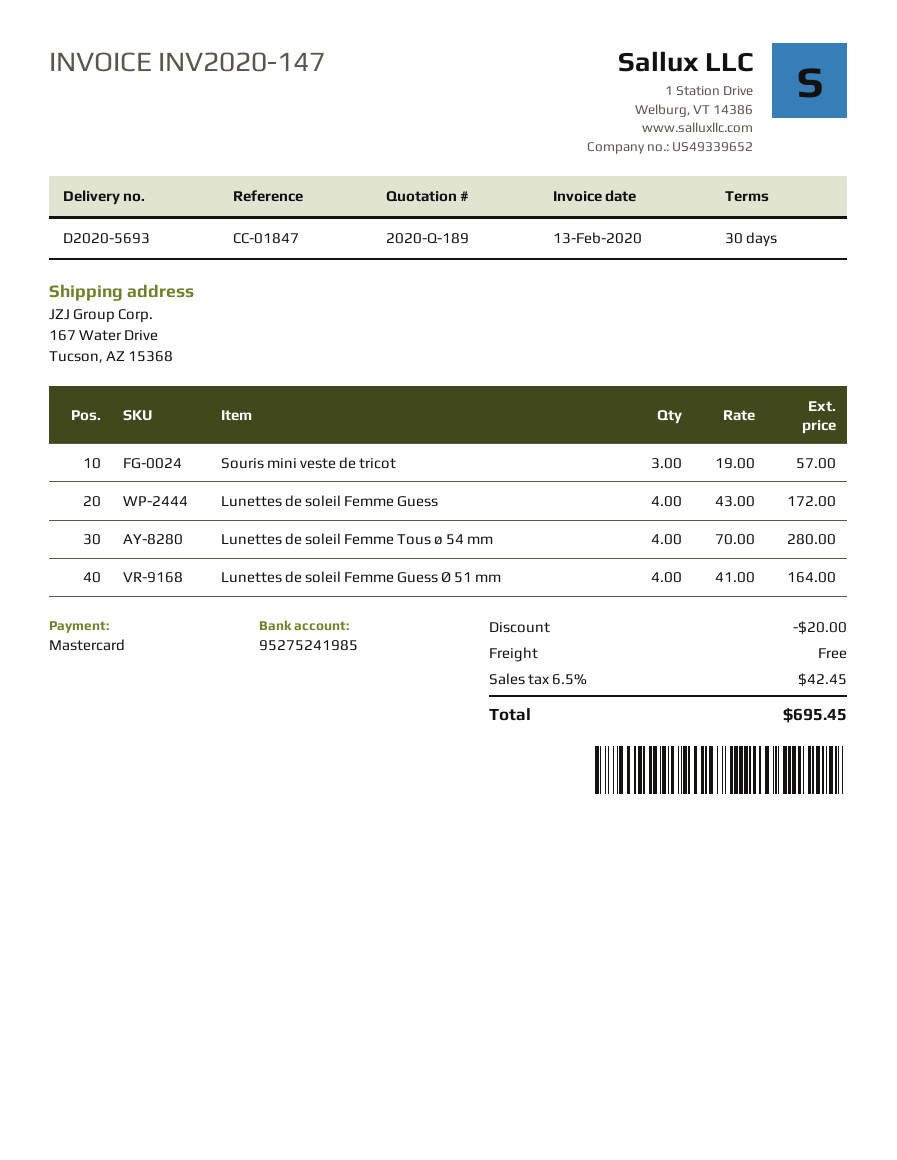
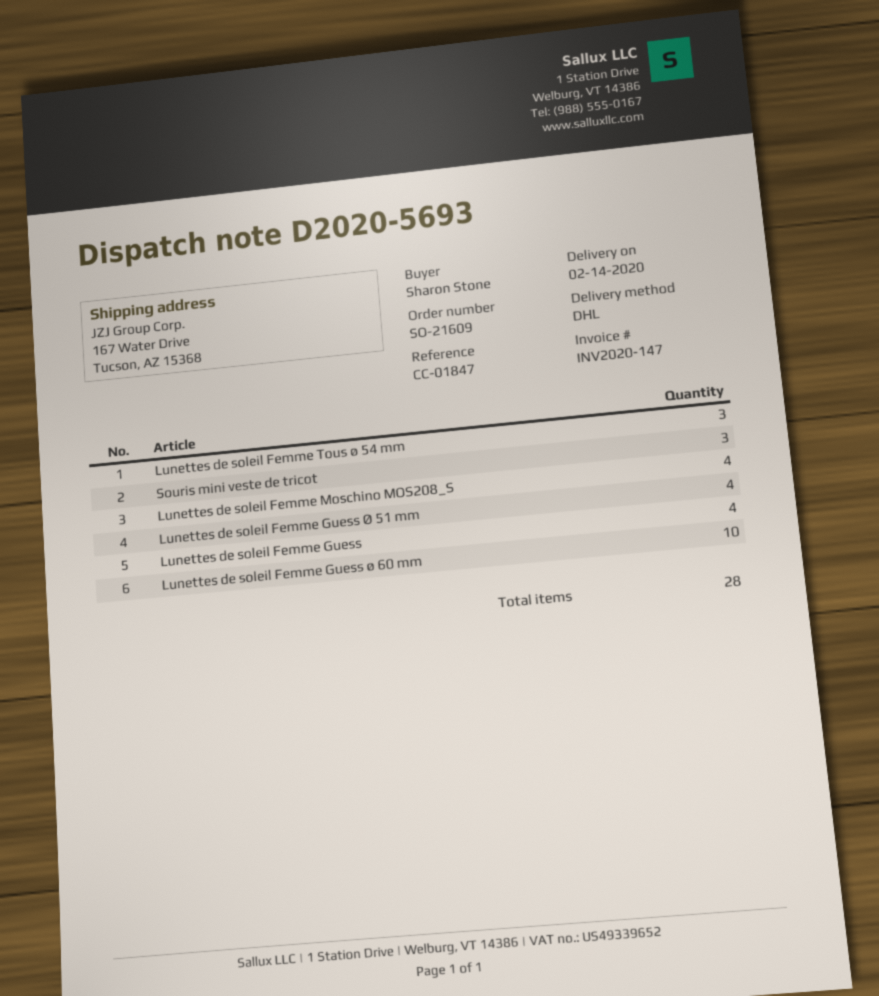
Lunettes de soleil Femme Tous ø 54 mm: 4 -> 3
Lunettes de soleil Femme Moschino MOS208_S: none -> 4
Lunettes de soleil Femme Guess ø 60 mm: none -> 10

